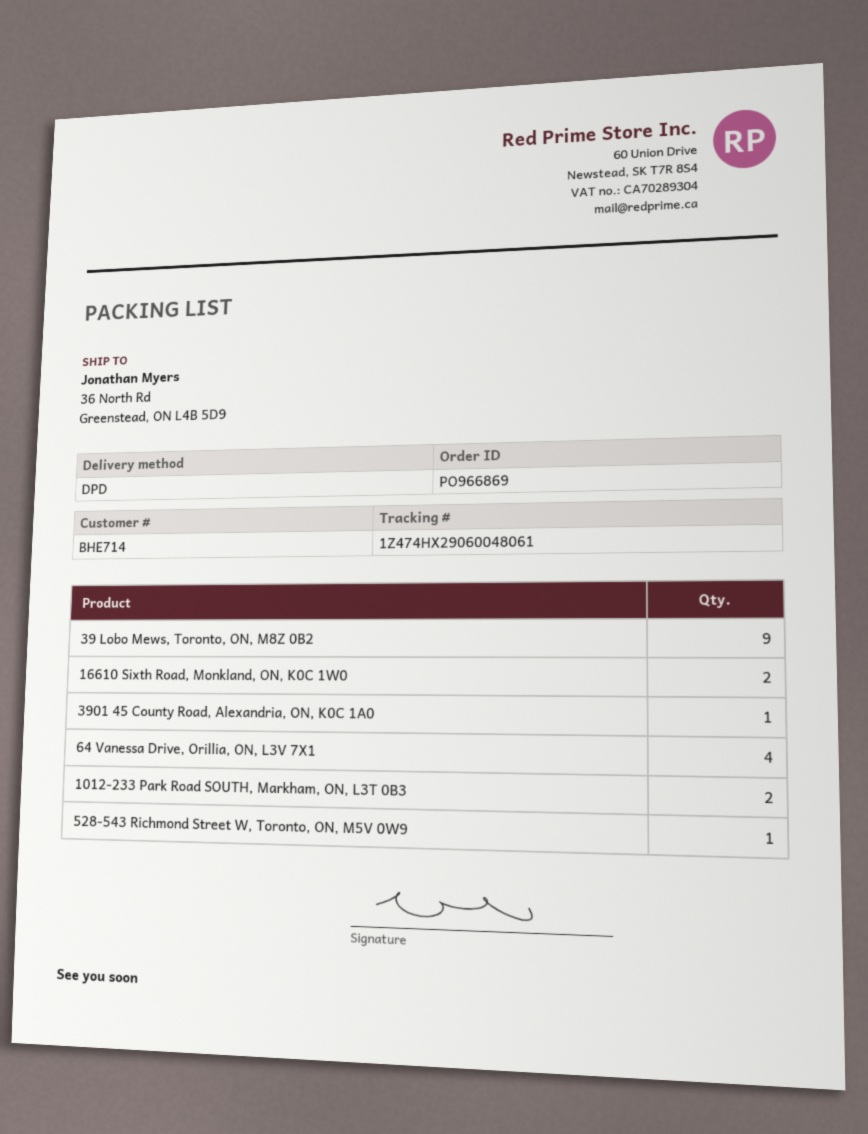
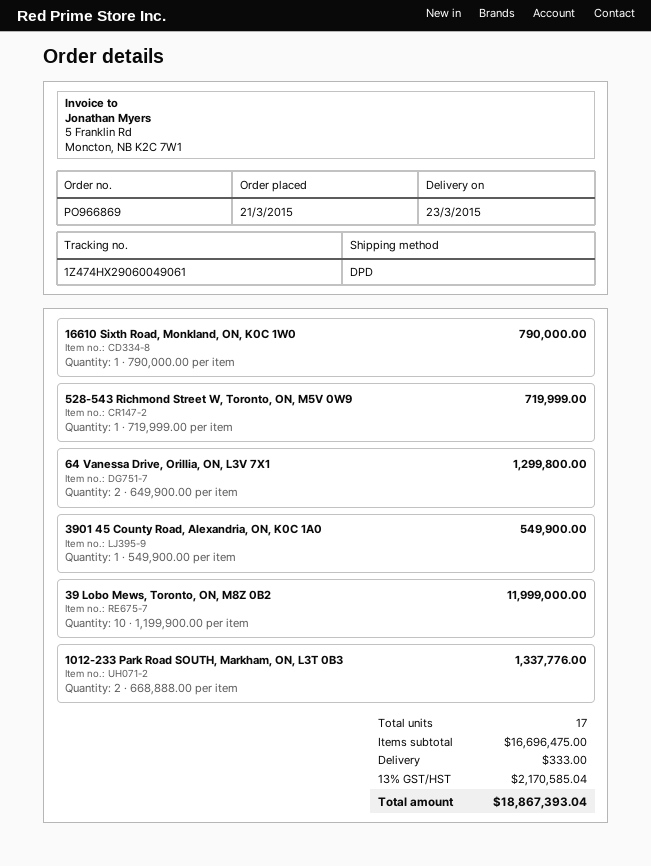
tracking number: 1Z474HX29060048061 -> 1Z474HX29060049061
39 Lobo Mews, Toronto, ON, M8Z 0B2: 9 -> 10
16610 Sixth Road, Monkland, ON, K0C 1W0: 2 -> 1
64 Vanessa Drive, Orillia, ON, L3V 7X1: 4 -> 2

